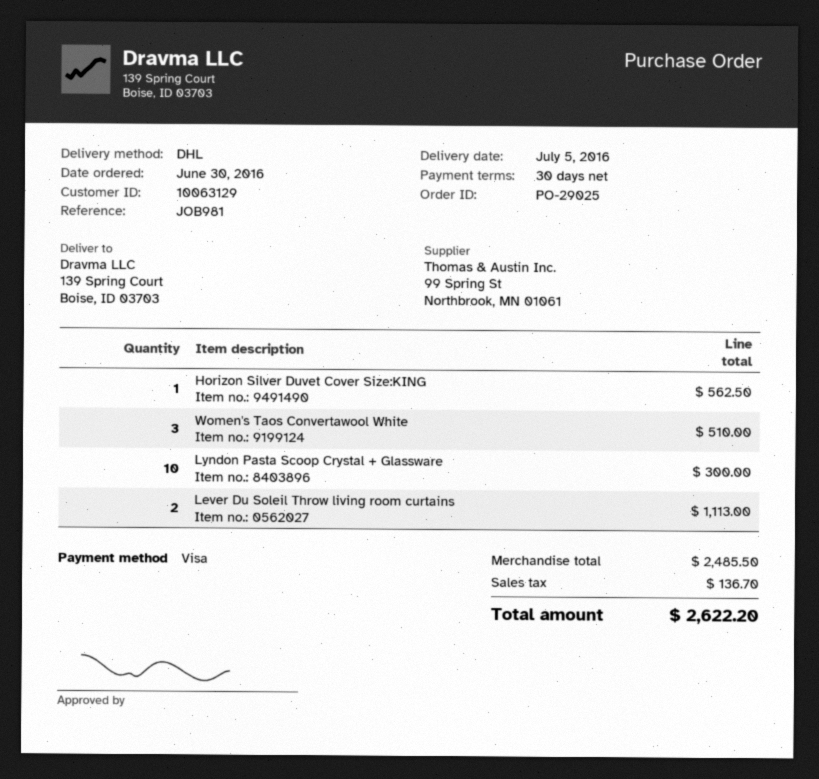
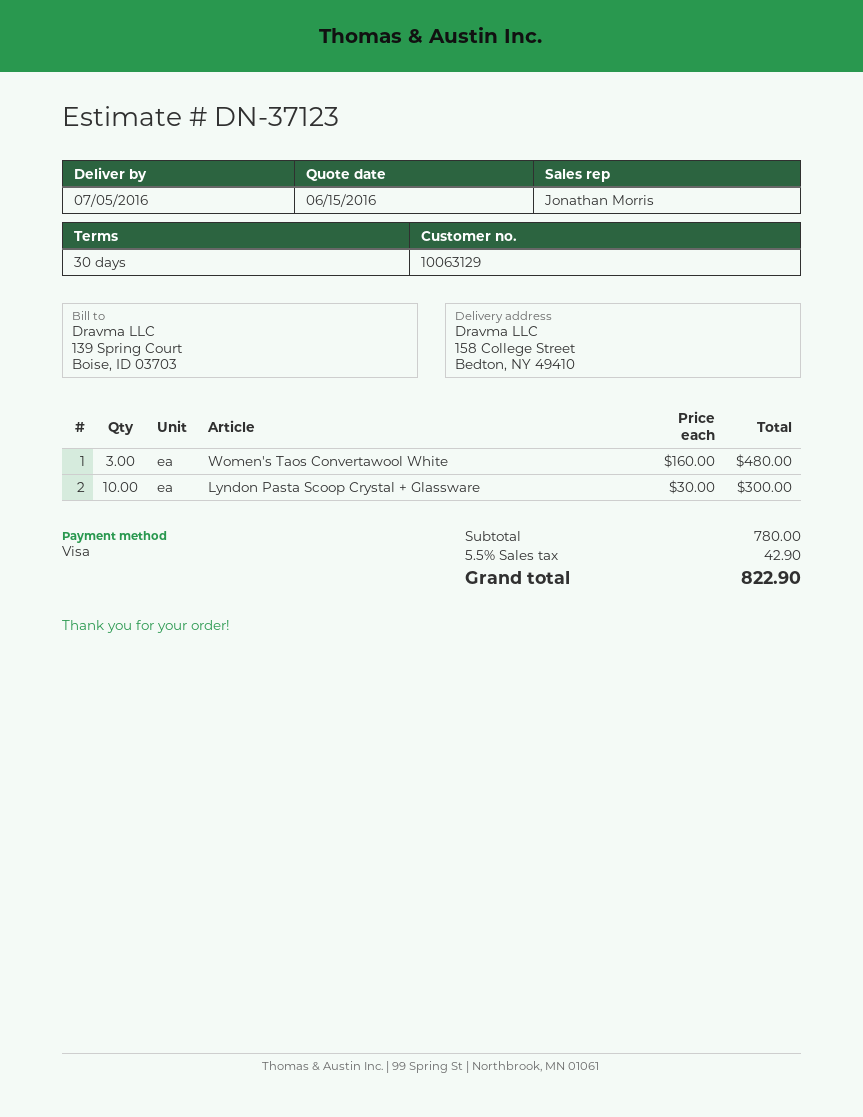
ship to: 139 Spring Court, Boise, ID 03703 -> 158 College Street, Bedton, NY 49410
Horizon Silver Duvet Cover Size:KING: 1 for 562.50 -> none
Women's Taos Convertawool White: 3 for 510.00 -> 3 for 480.00
Lever Du Soleil Throw living room curtains: 2 for 1113.00 -> none
subtotal: 2485.50 -> 780.00
tax: 136.70 -> 42.90
total: 2622.20 -> 822.90

